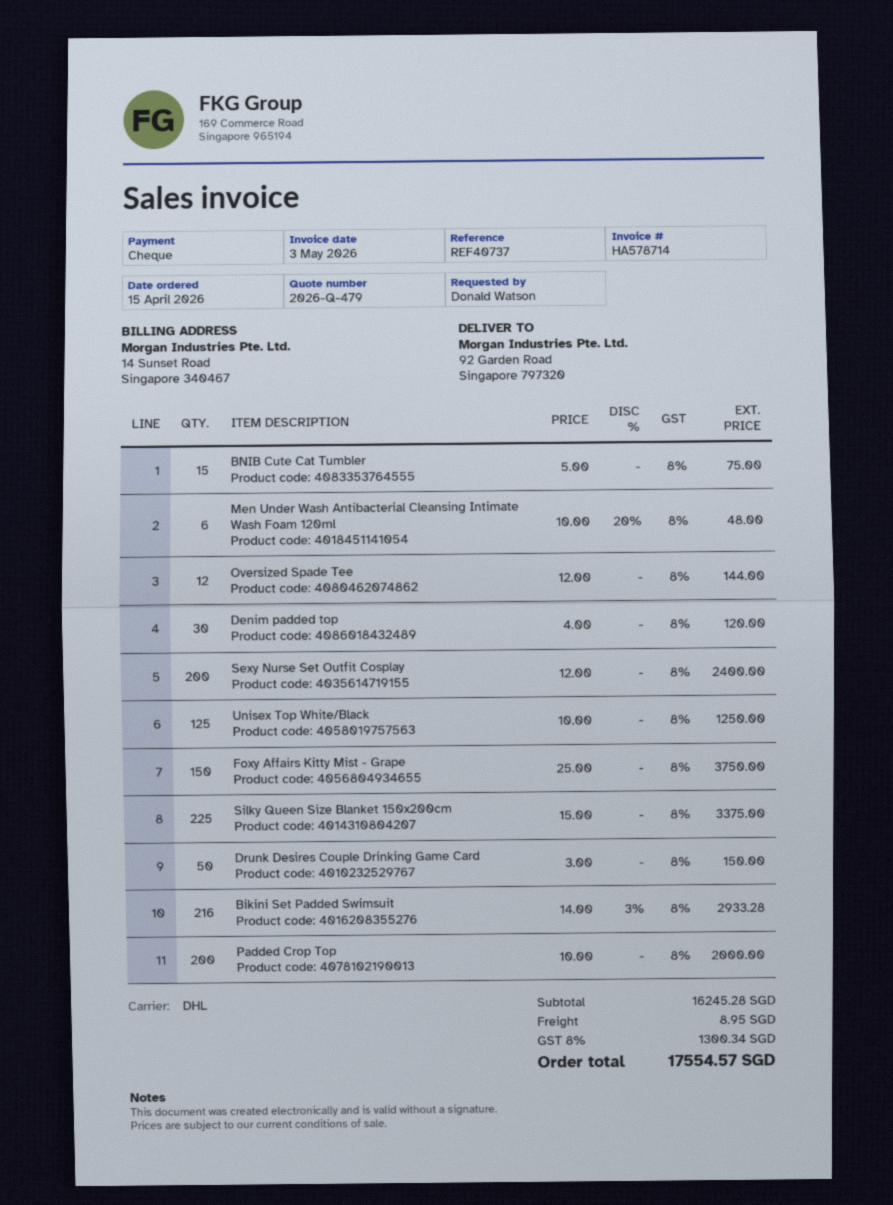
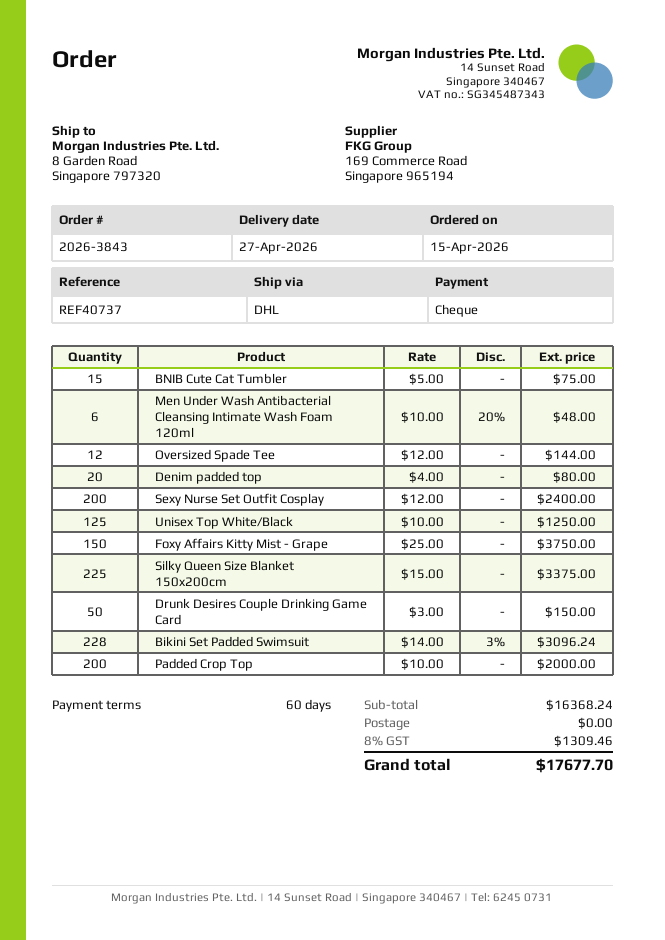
ship to: 92 Garden Road, Singapore 797320 -> 8 Garden Road, Singapore 797320
Denim padded top: 30 x 4.00 = 120.00 -> 20 x 4.00 = 80.00
Bikini Set Padded Swimsuit: 216 x 14.00 - 3% = 2933.28 -> 228 x 14.00 - 3% = 3096.24
subtotal: 16245.28 -> 16368.24
shipping: 8.95 -> 0.00
tax: 8% = 1300.34 -> 8% = 1309.46
total: 17554.57 -> 17677.70

